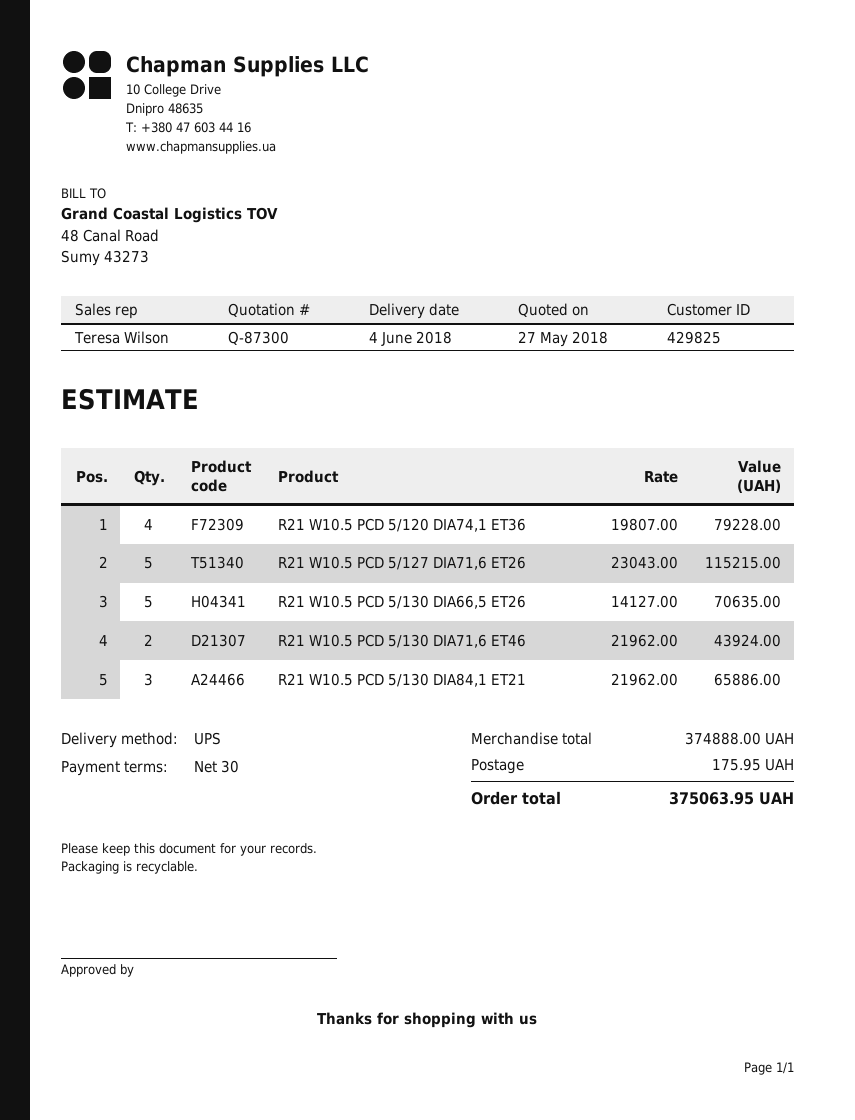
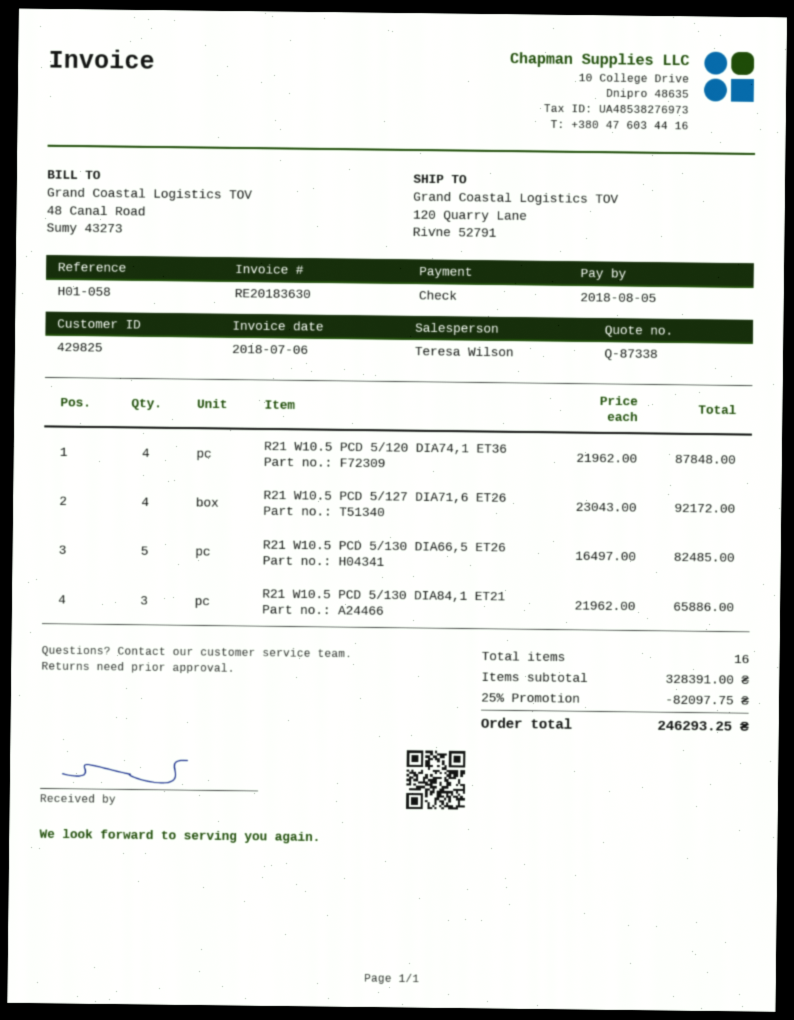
quote number: Q-87300 -> Q-87338
R21 W10.5 PCD 5/120 DIA74,1 ET36: 4 x 19807.00 = 79228.00 -> 4 x 21962.00 = 87848.00
R21 W10.5 PCD 5/127 DIA71,6 ET26: 5 x 23043.00 = 115215.00 -> 4 x 23043.00 = 92172.00
R21 W10.5 PCD 5/130 DIA66,5 ET26: 5 x 14127.00 = 70635.00 -> 5 x 16497.00 = 82485.00
R21 W10.5 PCD 5/130 DIA71,6 ET46: 2 x 21962.00 = 43924.00 -> none
subtotal: 374888.00 -> 328391.00
discount: none -> 25% = 82097.75
shipping: 175.95 -> none
total: 375063.95 -> 246293.25

